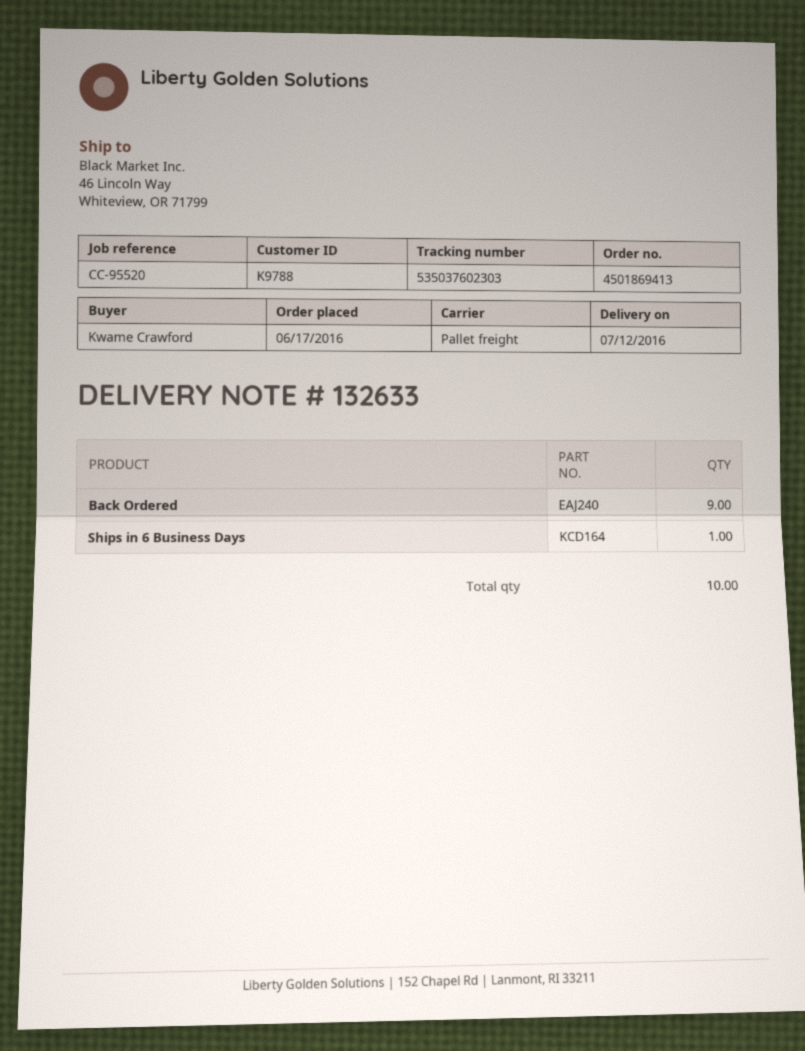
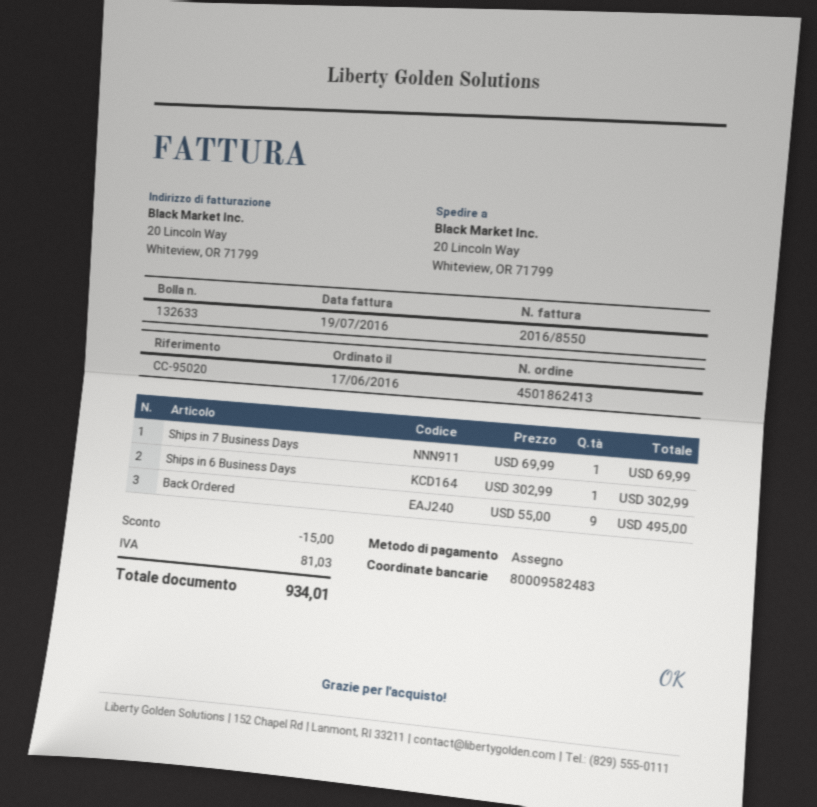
order number: 4501869413 -> 4501862413
reference: CC-95520 -> CC-95020
ship to: 46 Lincoln Way, Whiteview, OR 71799 -> 20 Lincoln Way, Whiteview, OR 71799
Ships in 7 Business Days: none -> 1

